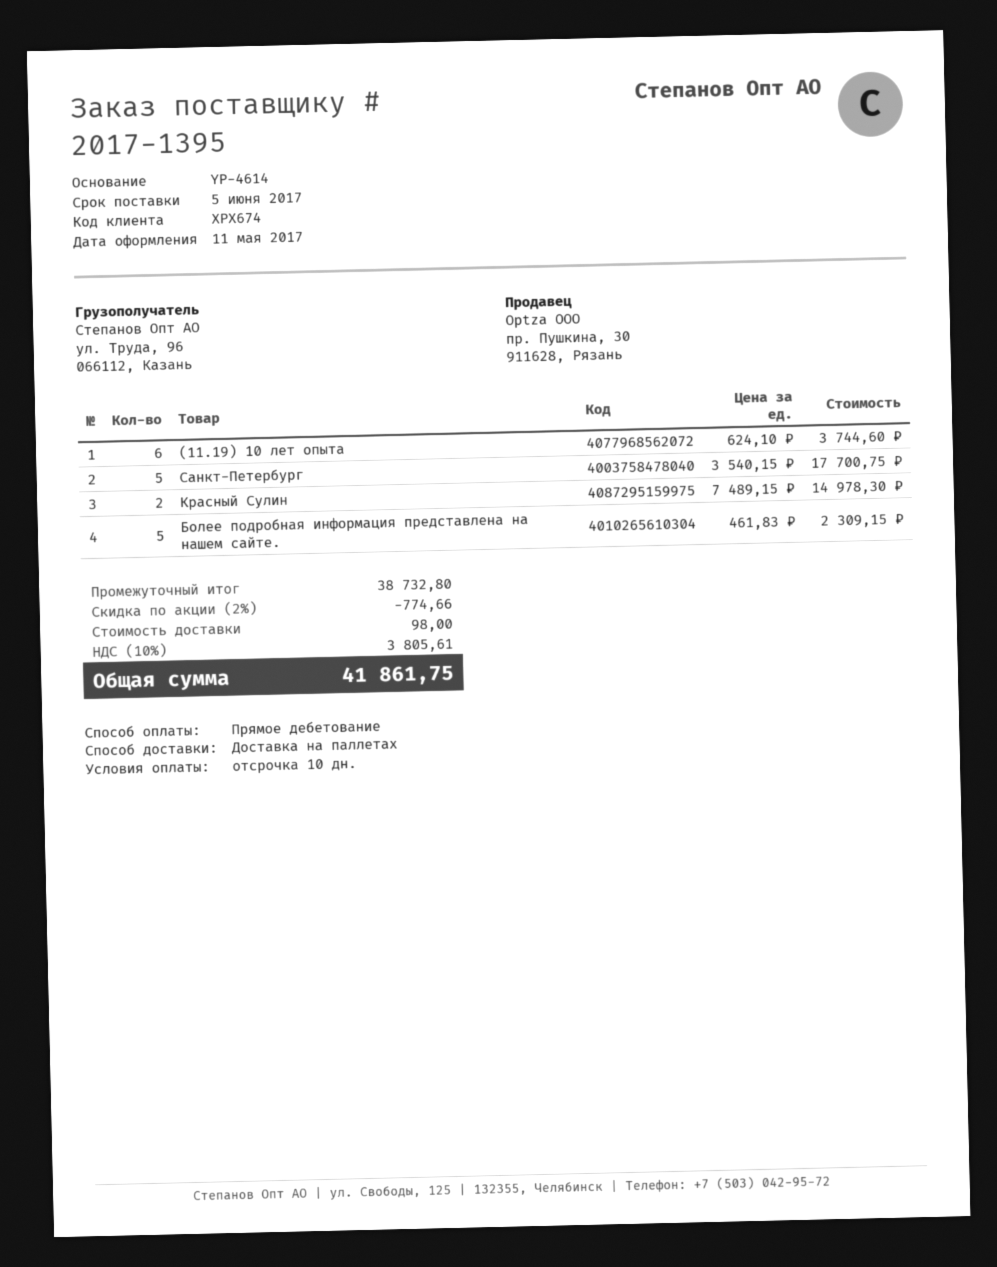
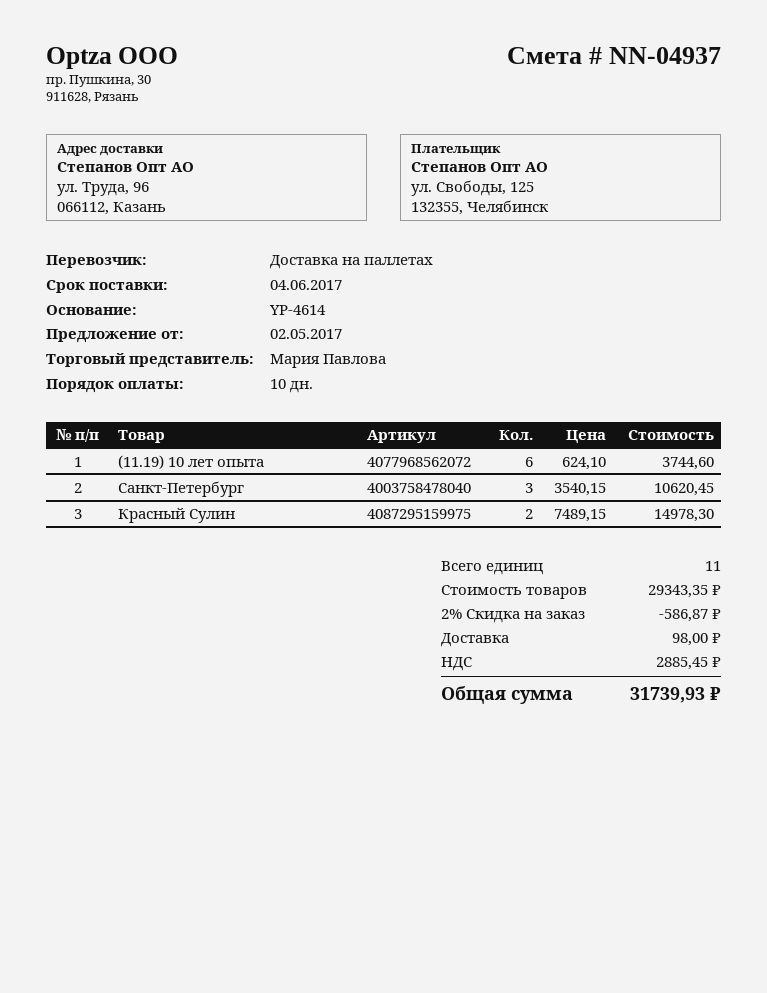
delivery date: 2017-06-05 -> 2017-06-04
Санкт-Петербург: 5 x 3540.15 = 17700.75 -> 3 x 3540.15 = 10620.45
Более подробная информация представлена на нашем сайте.: 5 x 461.83 = 2309.15 -> none
subtotal: 38732.80 -> 29343.35
discount: 2% = 774.66 -> 2% = 586.87
tax: 3805.61 -> 2885.45
total: 41861.75 -> 31739.93

